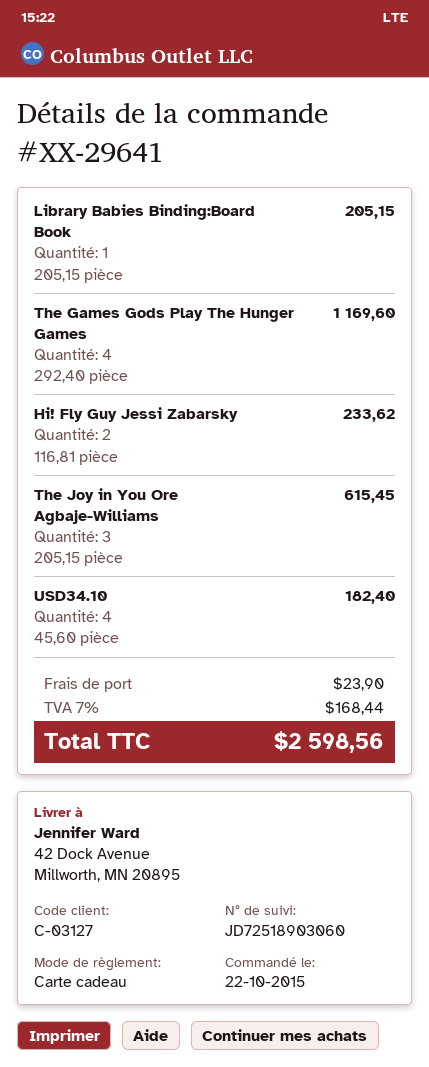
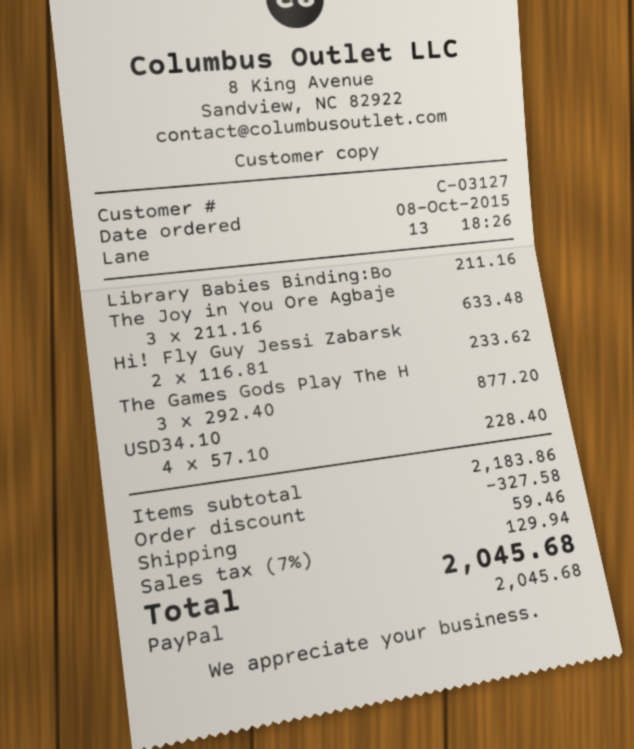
order date: 2015-10-22 -> 2015-10-08
payment method: gift card -> PayPal
Library Babies Binding:Board Book: 1 x 205.15 = 205.15 -> 1 x 211.16 = 211.16
The Games Gods Play The Hunger Games: 4 x 292.40 = 1169.60 -> 3 x 292.40 = 877.20
The Joy in You Ore Agbaje-Williams: 3 x 205.15 = 615.45 -> 3 x 211.16 = 633.48
USD34.10: 4 x 45.60 = 182.40 -> 4 x 57.10 = 228.40
discount: none -> 327.58
shipping: 23.90 -> 59.46
tax: 7% = 168.44 -> 7% = 129.94
total: 2598.56 -> 2045.68

